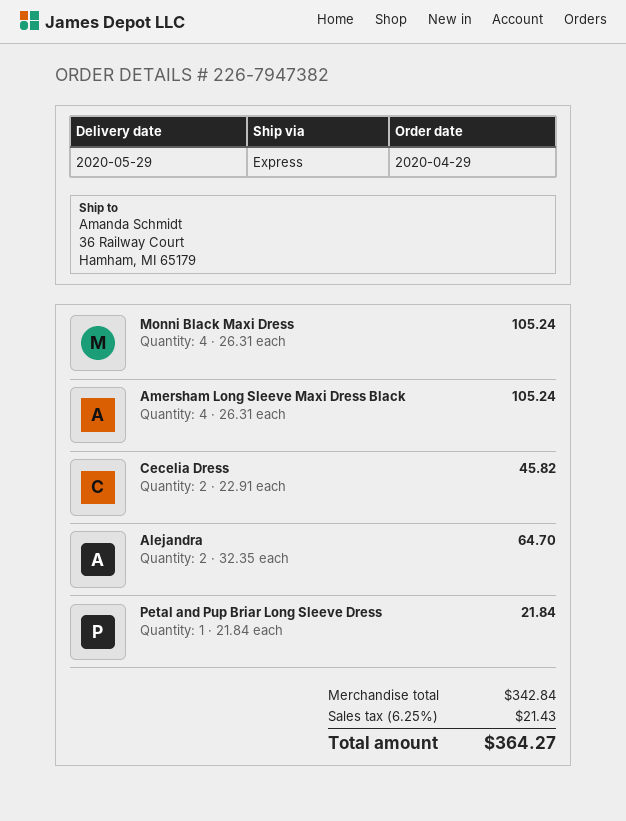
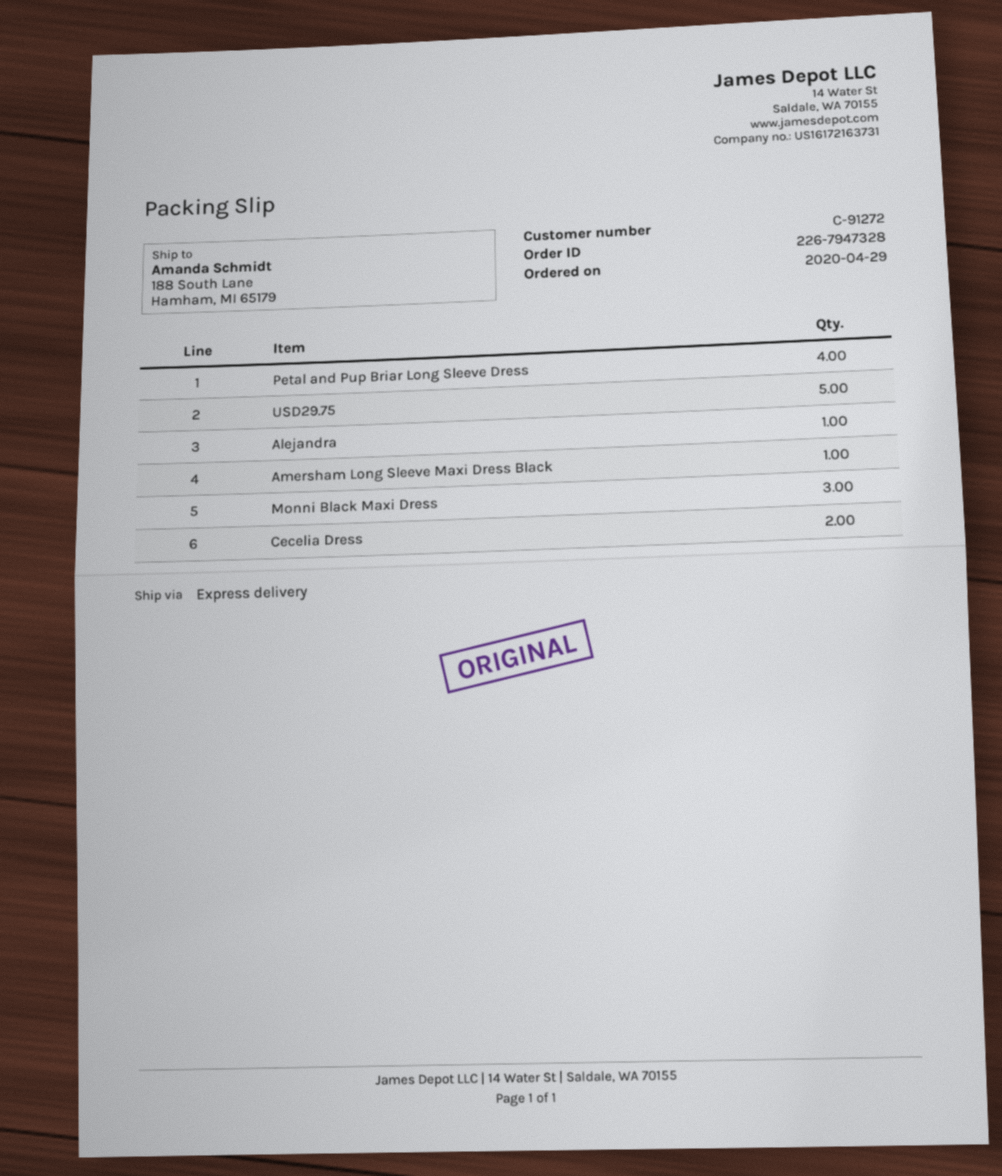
order number: 226-7947382 -> 226-7947328
ship to: 36 Railway Court, Hamham, MI 65179 -> 188 South Lane, Hamham, MI 65179
Monni Black Maxi Dress: 4 -> 3
Amersham Long Sleeve Maxi Dress Black: 4 -> 1
Alejandra: 2 -> 1
Petal and Pup Briar Long Sleeve Dress: 1 -> 4
USD29.75: none -> 5

